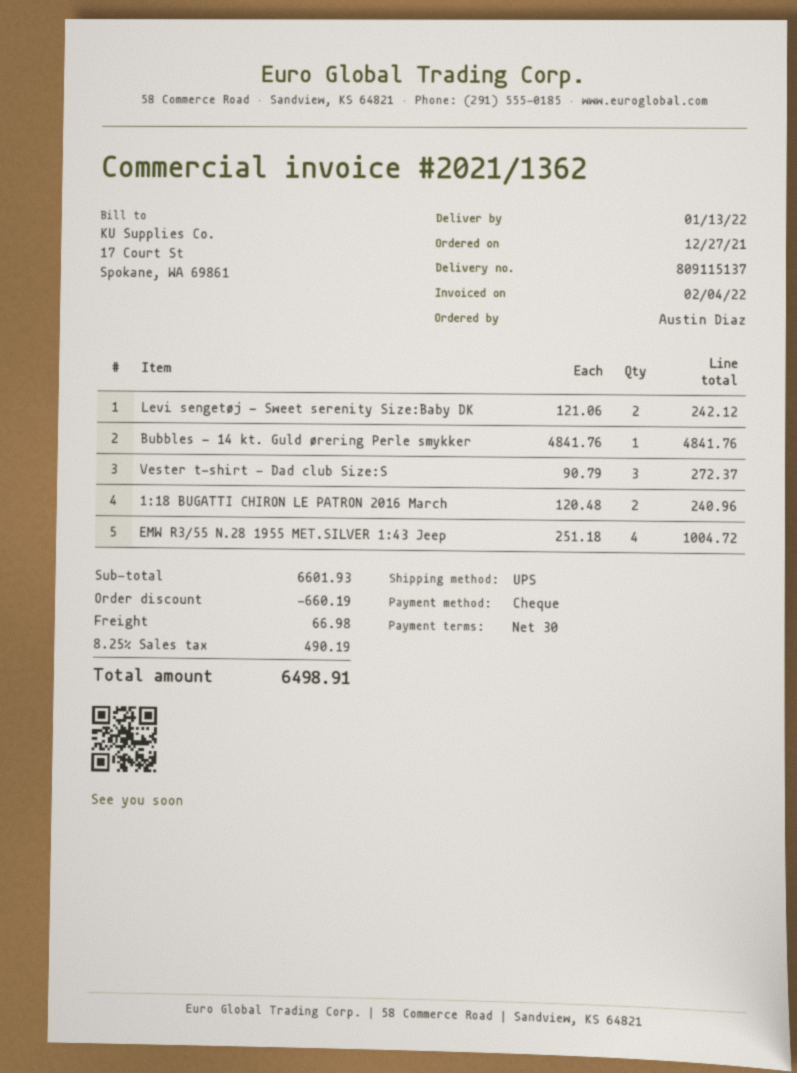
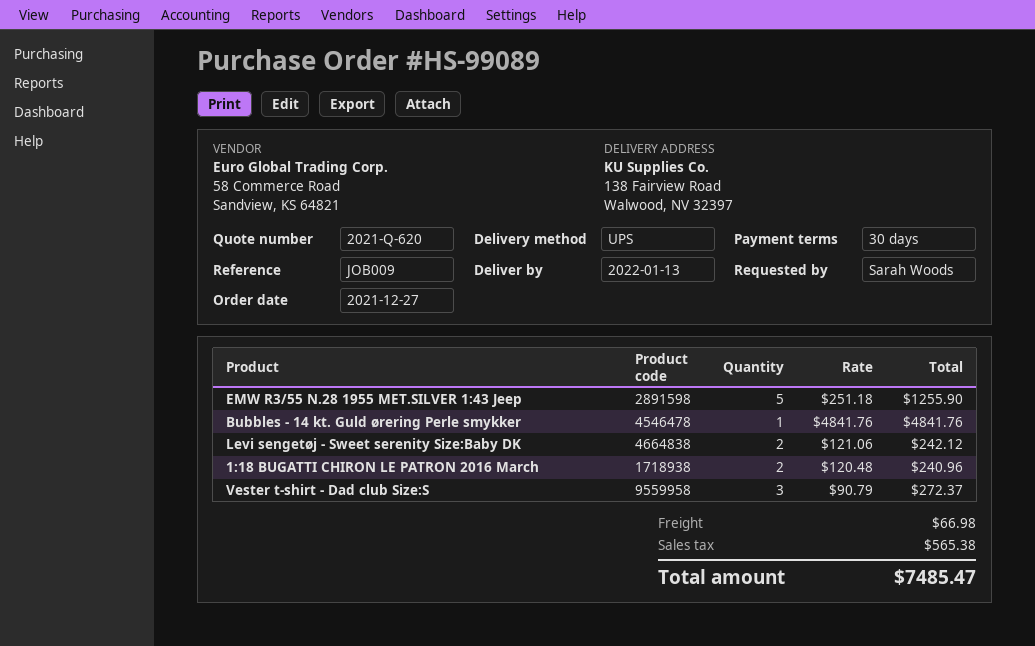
ordered by: Austin Diaz -> Sarah Woods
EMW R3/55 N.28 1955 MET.SILVER 1:43 Jeep: 4 x 251.18 = 1004.72 -> 5 x 251.18 = 1255.90
discount: 660.19 -> none
tax: 490.19 -> 565.38
total: 6498.91 -> 7485.47

